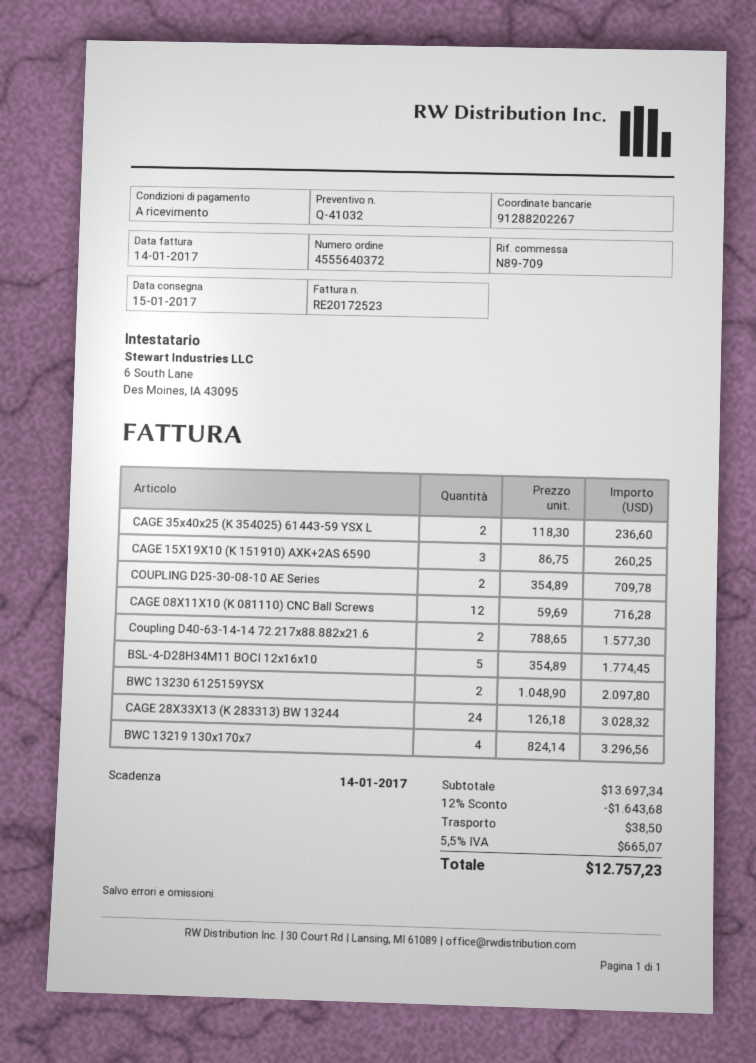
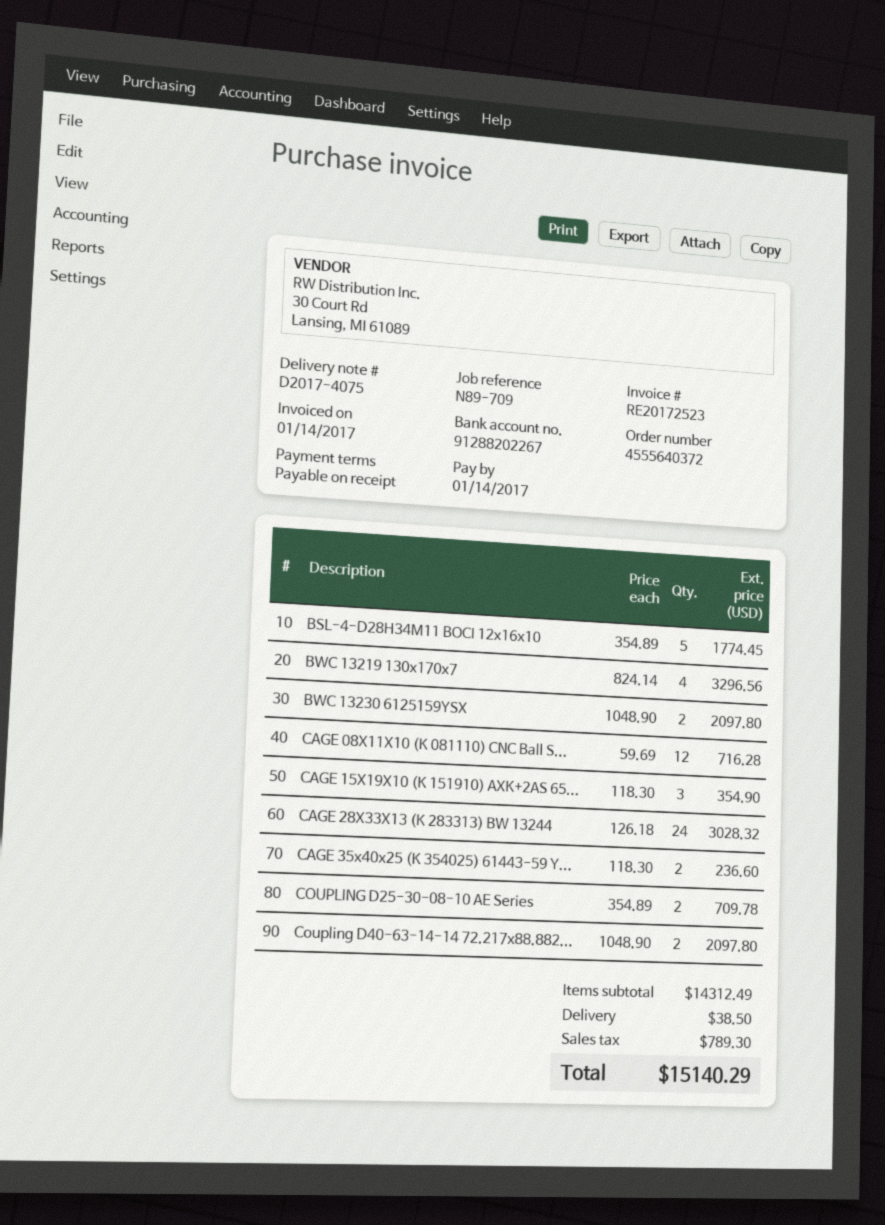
CAGE 15X19X10 (K 151910) AXK+2AS 6590: 3 x 86.75 = 260.25 -> 3 x 118.30 = 354.90
Coupling D40-63-14-14 72.217x88.882x21.6: 2 x 788.65 = 1577.30 -> 2 x 1048.90 = 2097.80
subtotal: 13697.34 -> 14312.49
discount: 12% = 1643.68 -> none
tax: 665.07 -> 789.30
total: 12757.23 -> 15140.29

